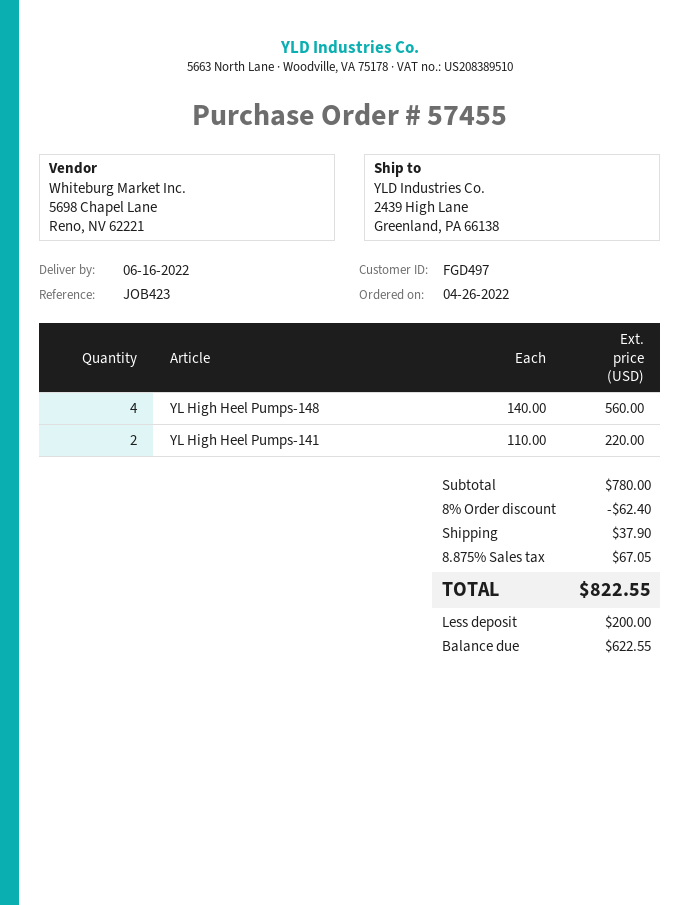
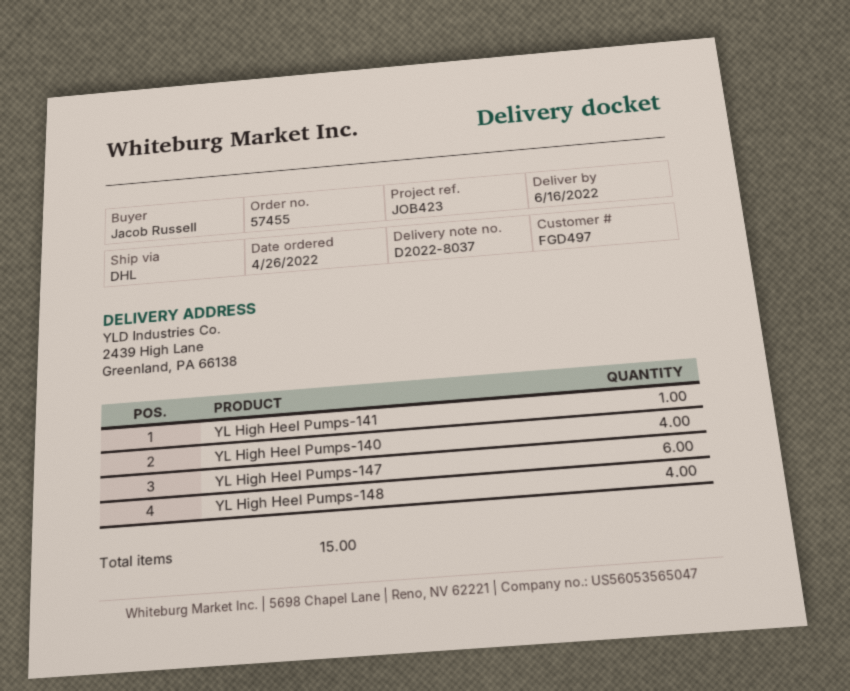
YL High Heel Pumps-141: 2 -> 1
YL High Heel Pumps-140: none -> 4
YL High Heel Pumps-147: none -> 6

